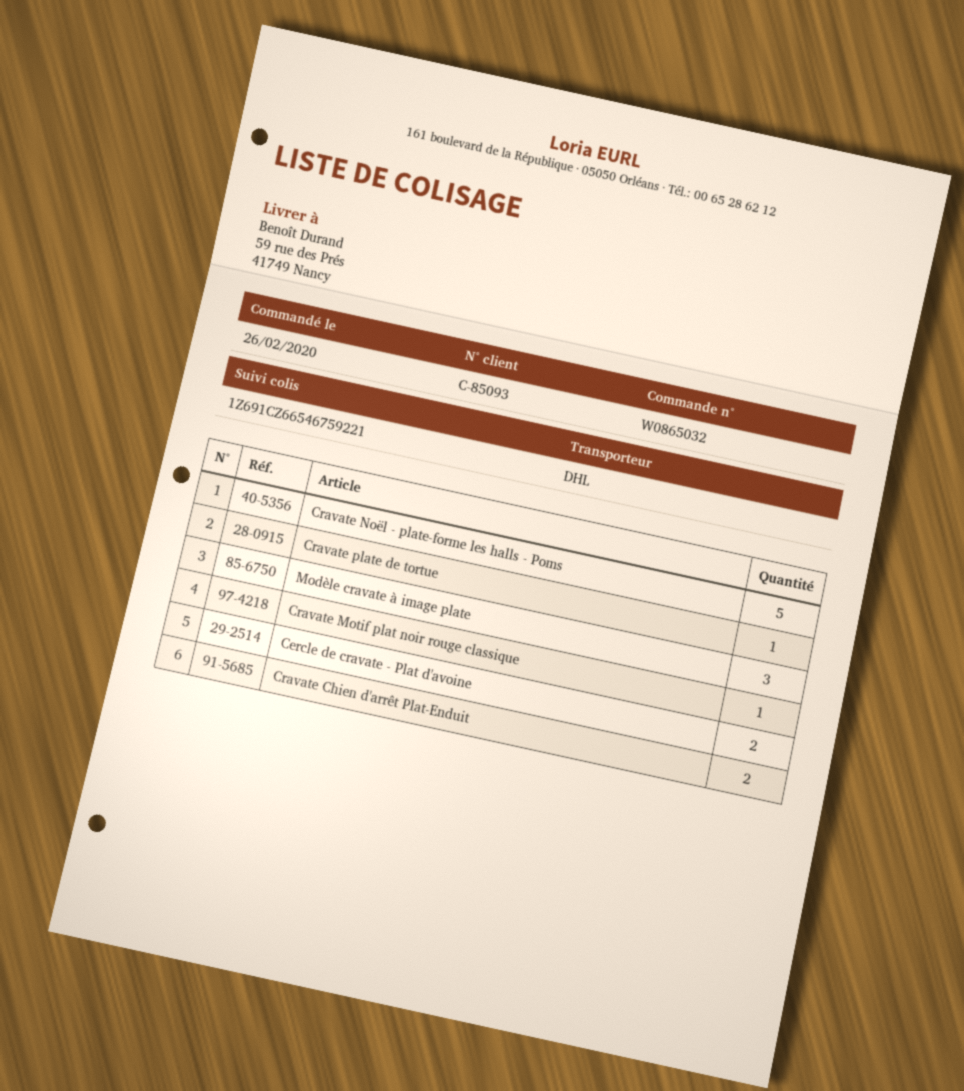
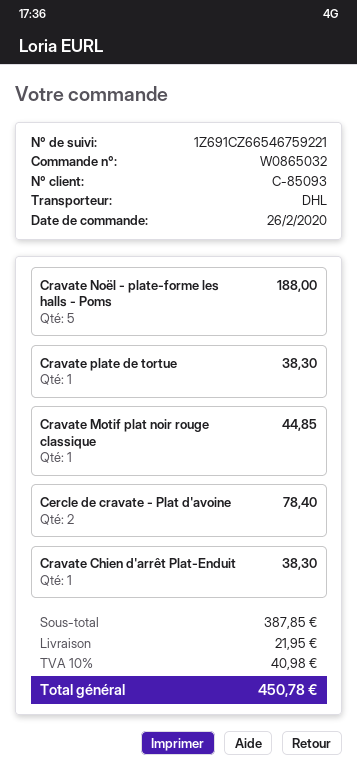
Modèle cravate à image plate: 3 -> none
Cravate Chien d'arrêt Plat-Enduit: 2 -> 1

